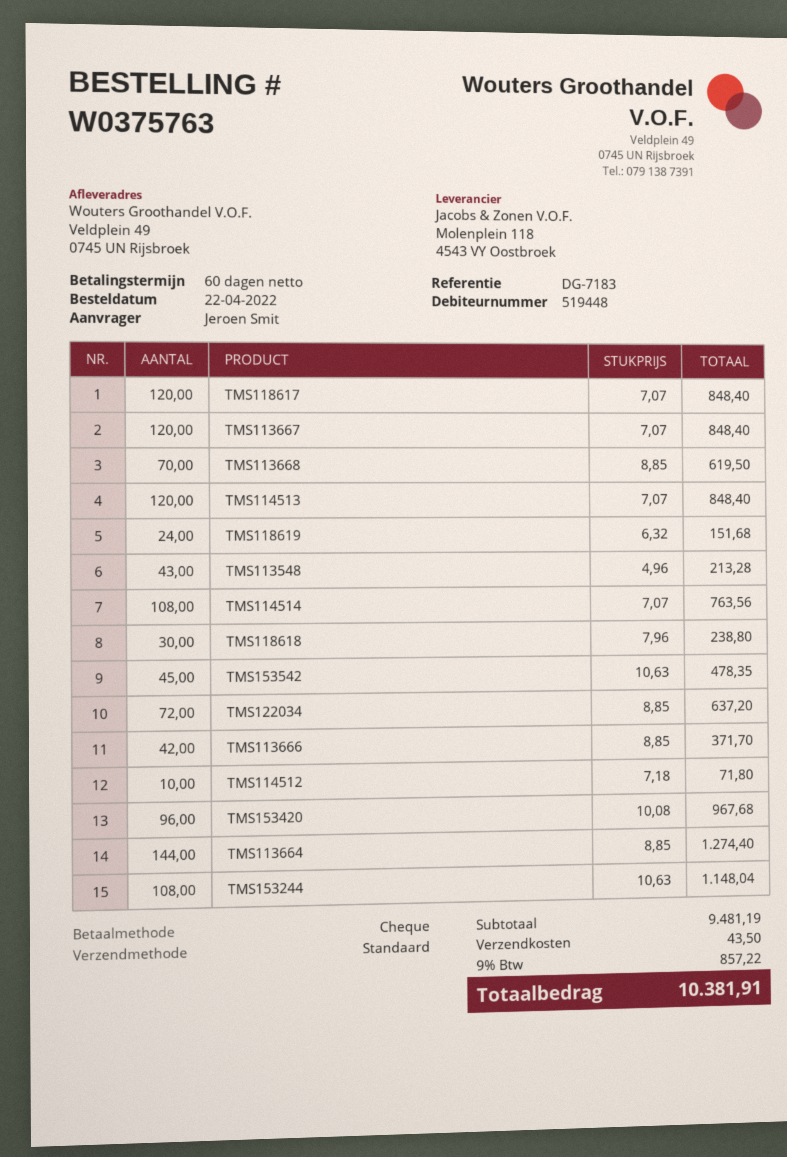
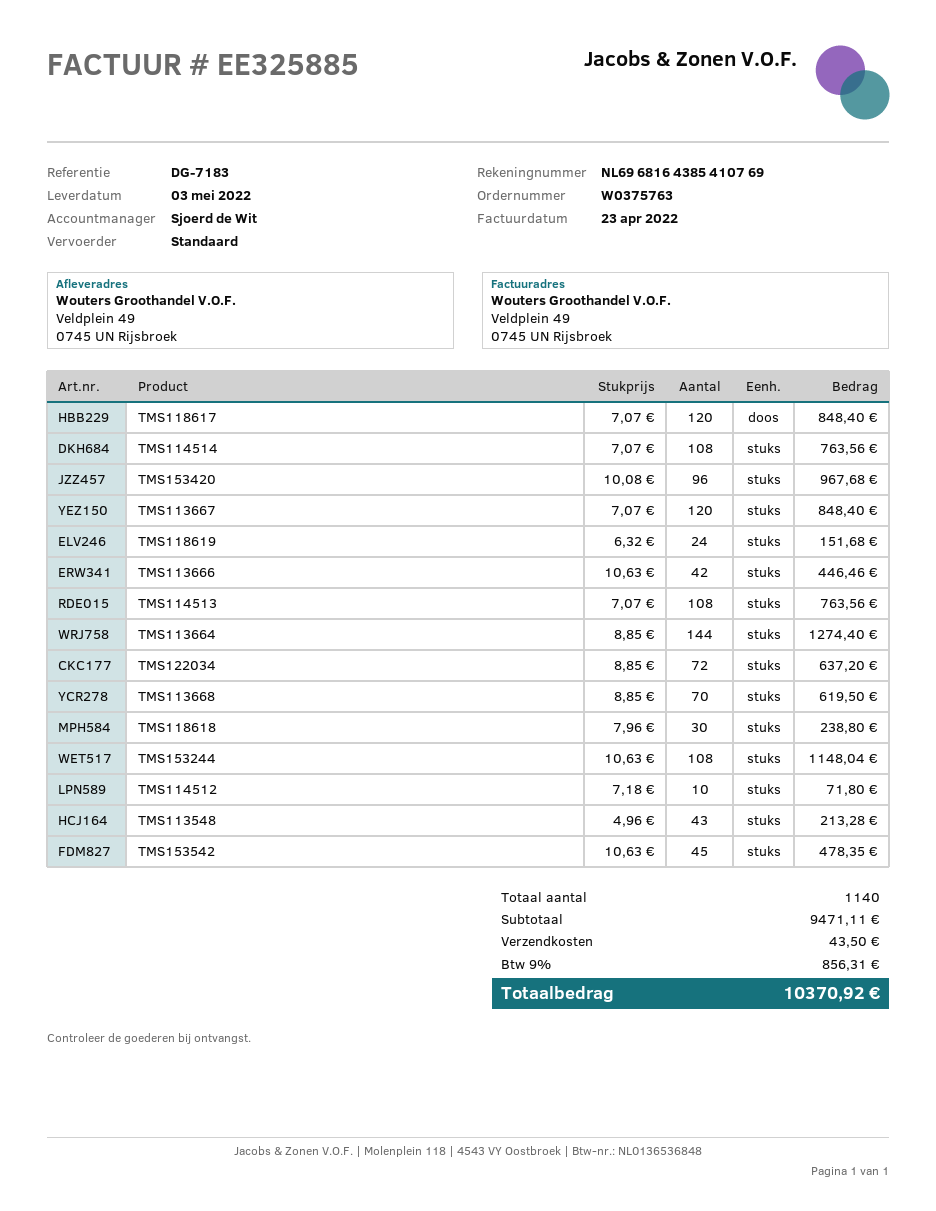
TMS114513: 120 x 7.07 = 848.40 -> 108 x 7.07 = 763.56
TMS113666: 42 x 8.85 = 371.70 -> 42 x 10.63 = 446.46
subtotal: 9481.19 -> 9471.11
tax: 9% = 857.22 -> 9% = 856.31
total: 10381.91 -> 10370.92

